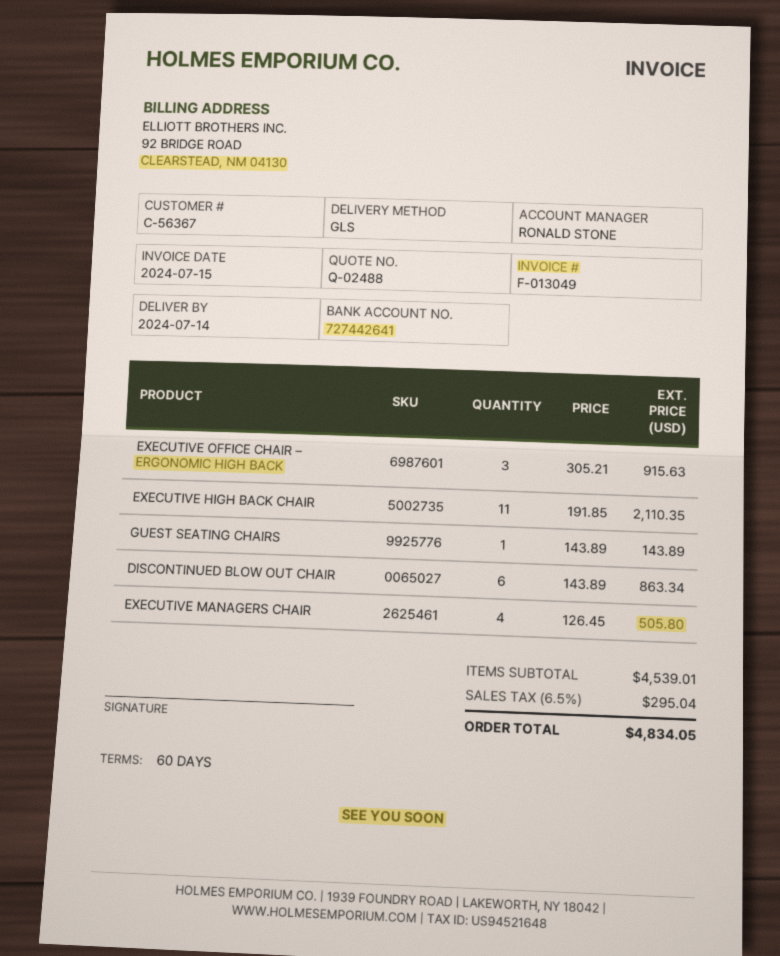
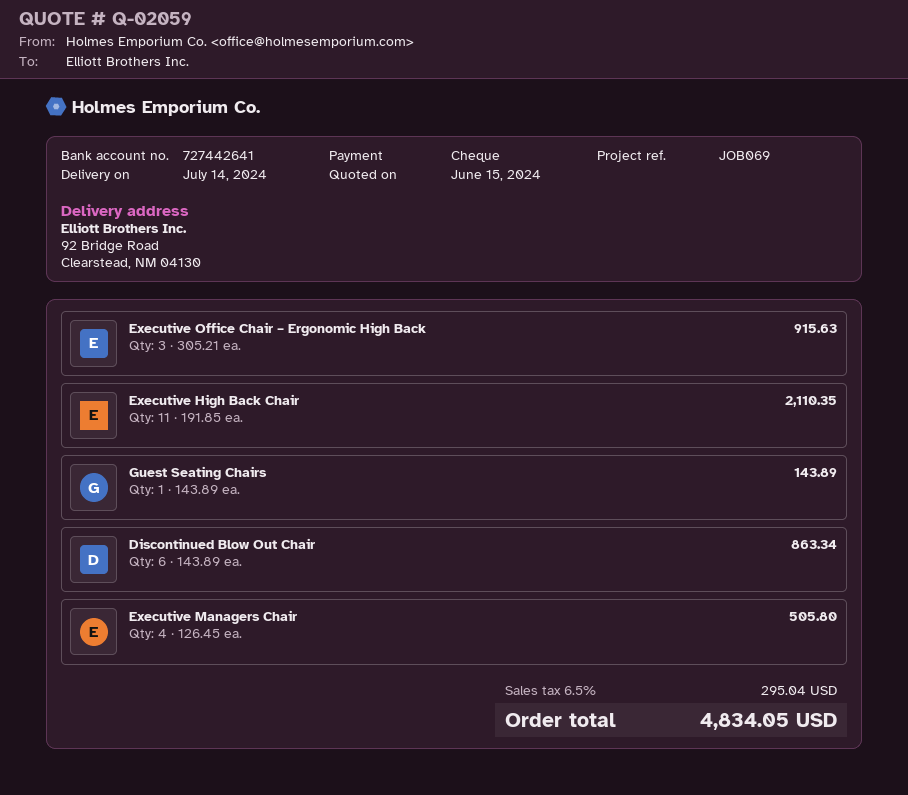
quote number: Q-02488 -> Q-02059

